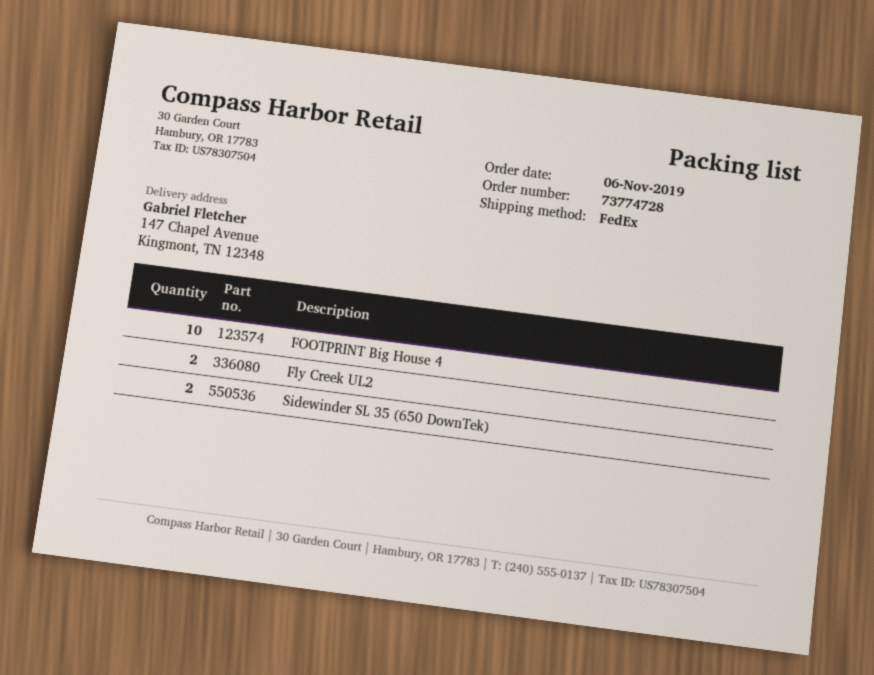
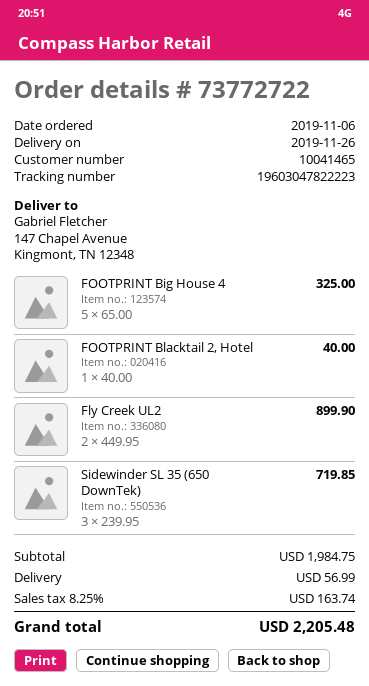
order number: 73774728 -> 73772722
FOOTPRINT Big House 4: 10 -> 5
Sidewinder SL 35 (650 DownTek): 2 -> 3
FOOTPRINT Blacktail 2, Hotel: none -> 1

